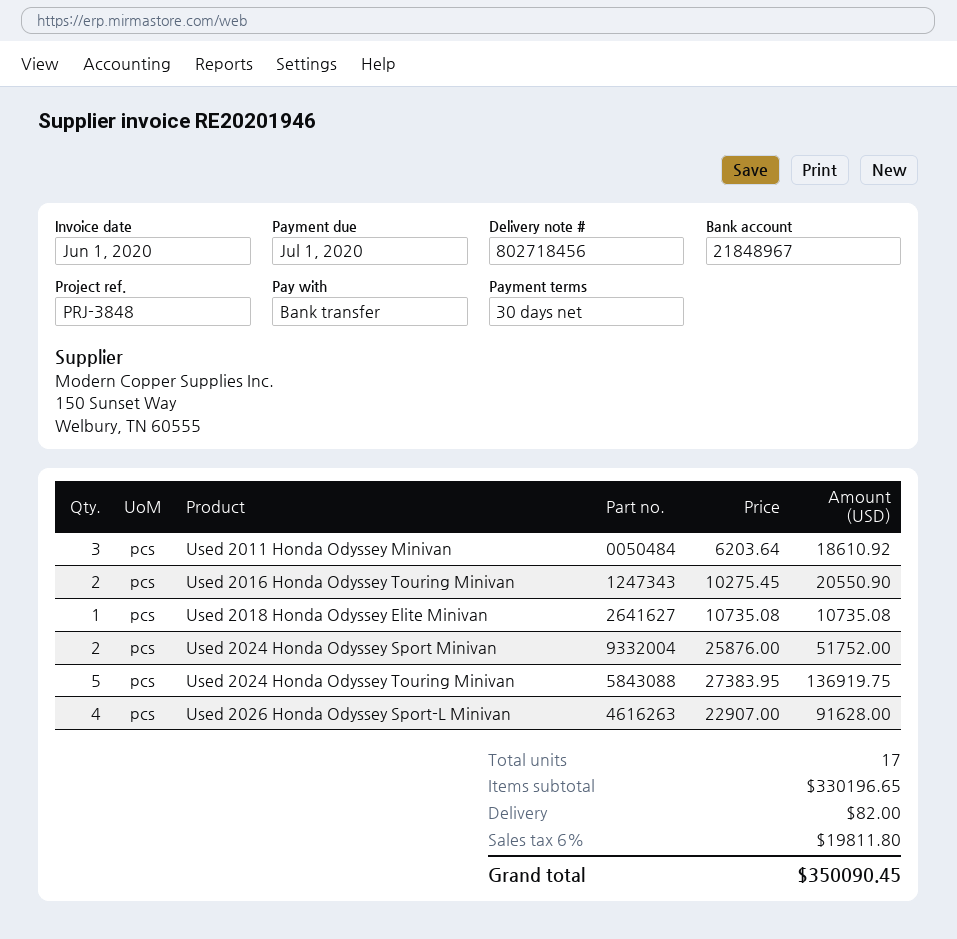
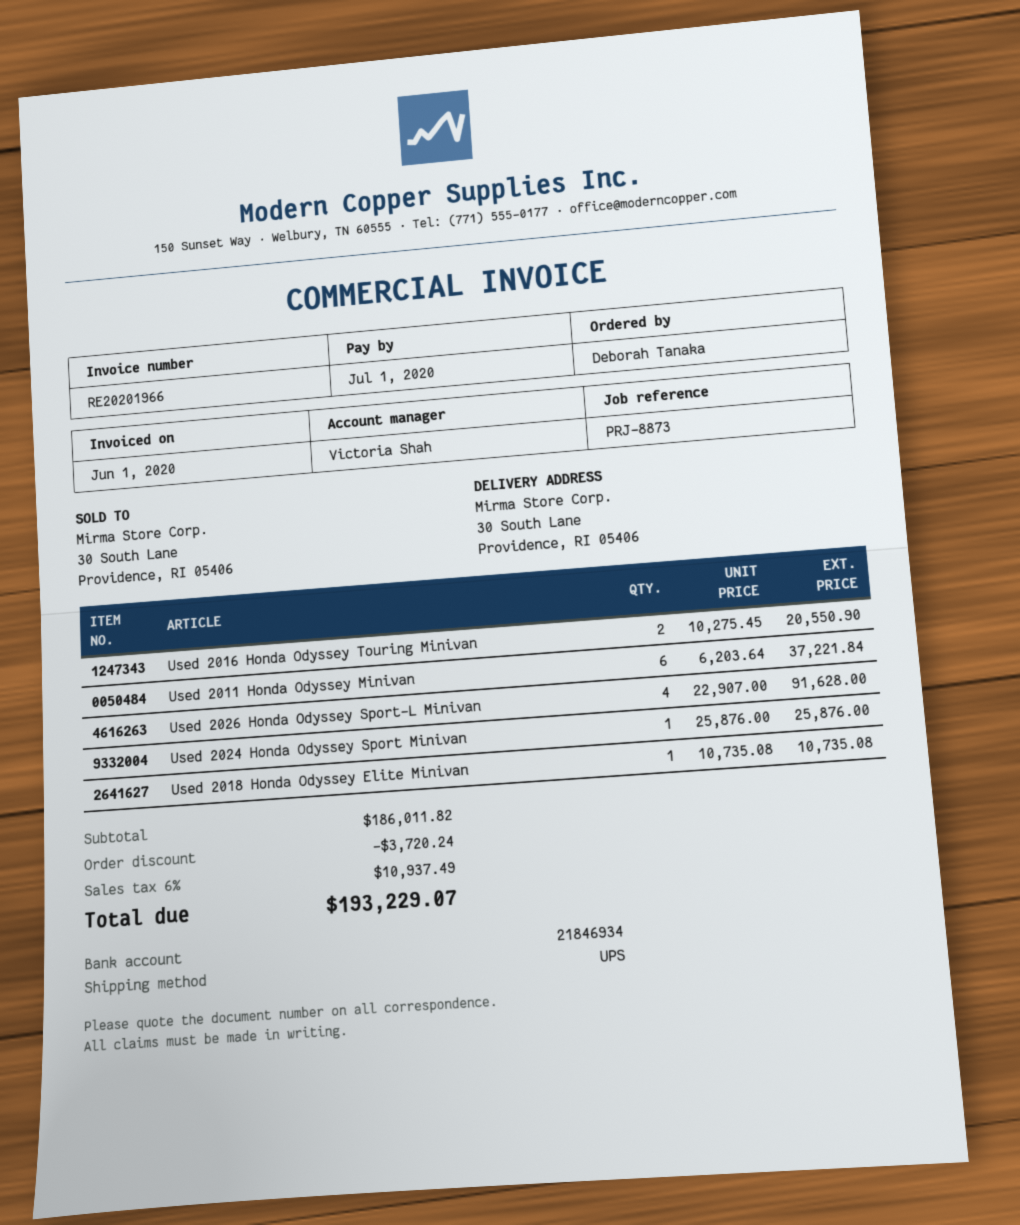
invoice number: RE20201946 -> RE20201966
reference: PRJ-3848 -> PRJ-8873
bank account: 21848967 -> 21846934
Used 2011 Honda Odyssey Minivan: 3 x 6203.64 = 18610.92 -> 6 x 6203.64 = 37221.84
Used 2024 Honda Odyssey Sport Minivan: 2 x 25876.00 = 51752.00 -> 1 x 25876.00 = 25876.00
Used 2024 Honda Odyssey Touring Minivan: 5 x 27383.95 = 136919.75 -> none
subtotal: 330196.65 -> 186011.82
discount: none -> 3720.24
shipping: 82.00 -> none
tax: 6% = 19811.80 -> 6% = 10937.49
total: 350090.45 -> 193229.07

